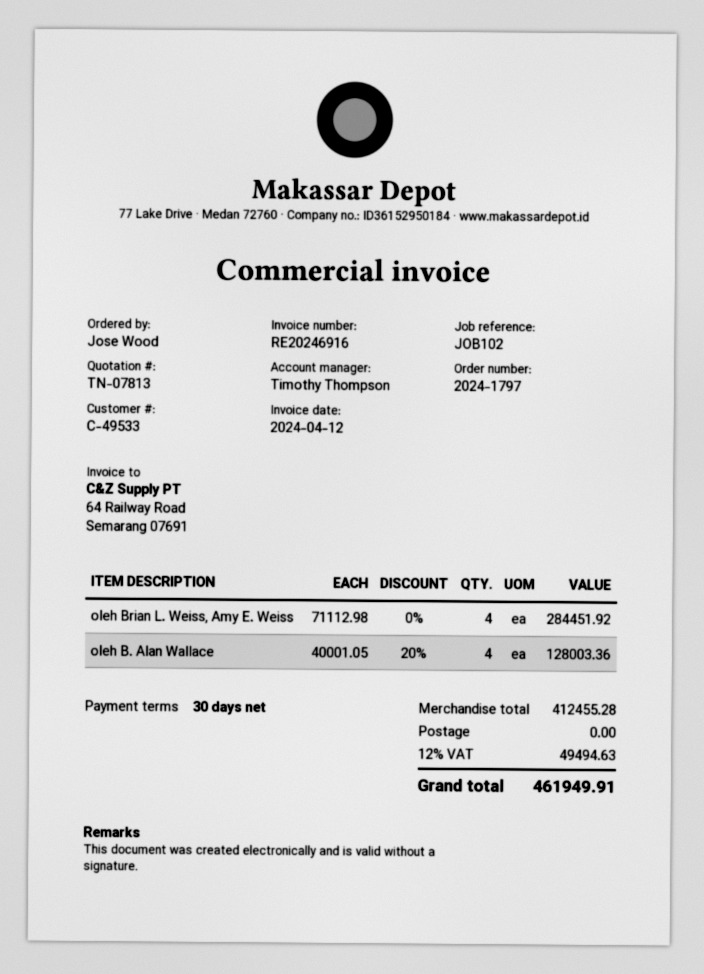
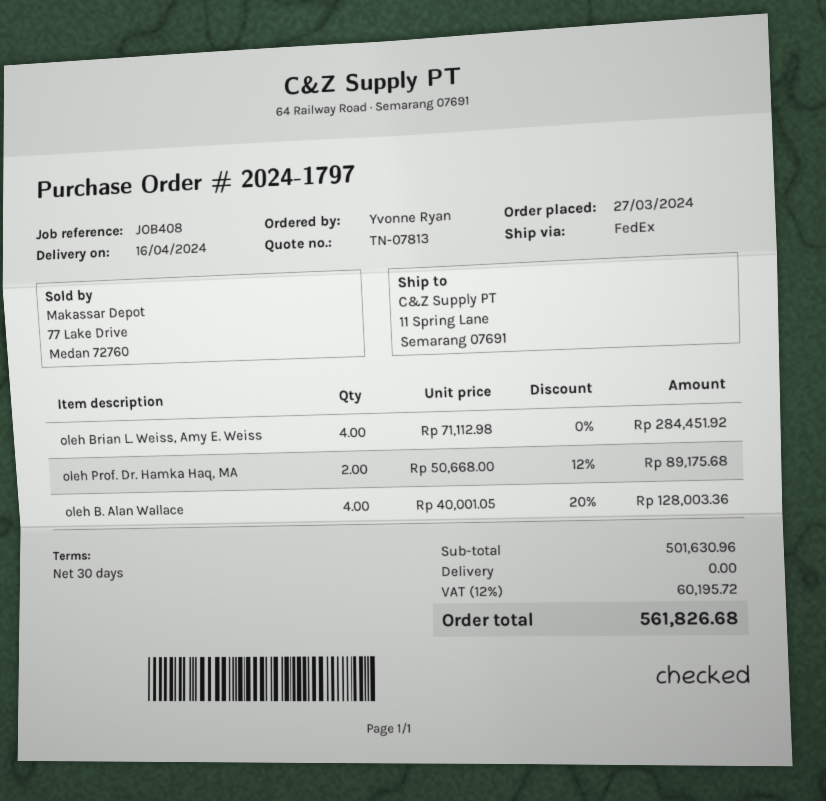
reference: JOB102 -> JOB408
ordered by: Jose Wood -> Yvonne Ryan
oleh Prof. Dr. Hamka Haq, MA: none -> 2 x 50668.00 - 12% = 89175.68
subtotal: 412455.28 -> 501630.96
tax: 12% = 49494.63 -> 12% = 60195.72
total: 461949.91 -> 561826.68

